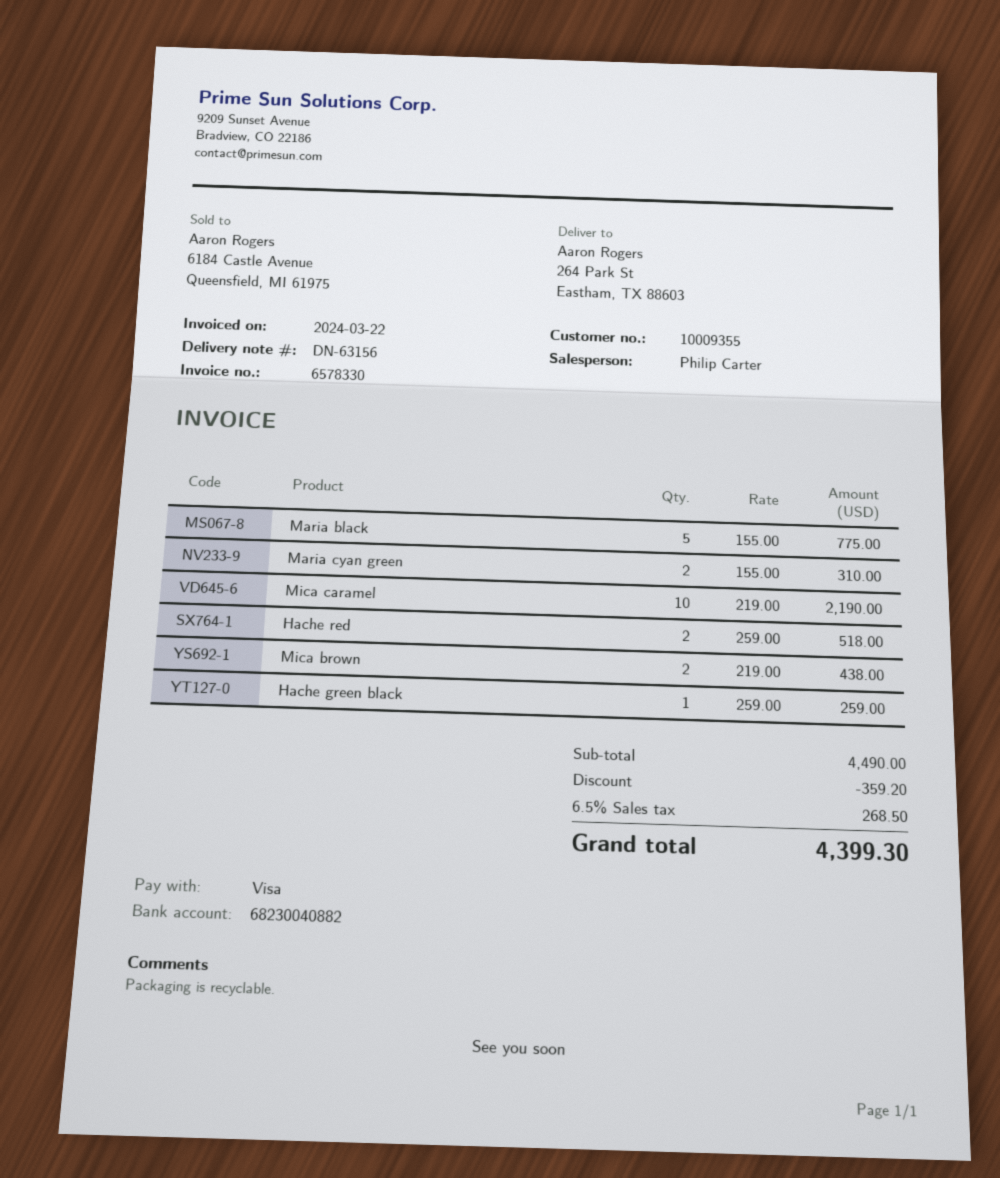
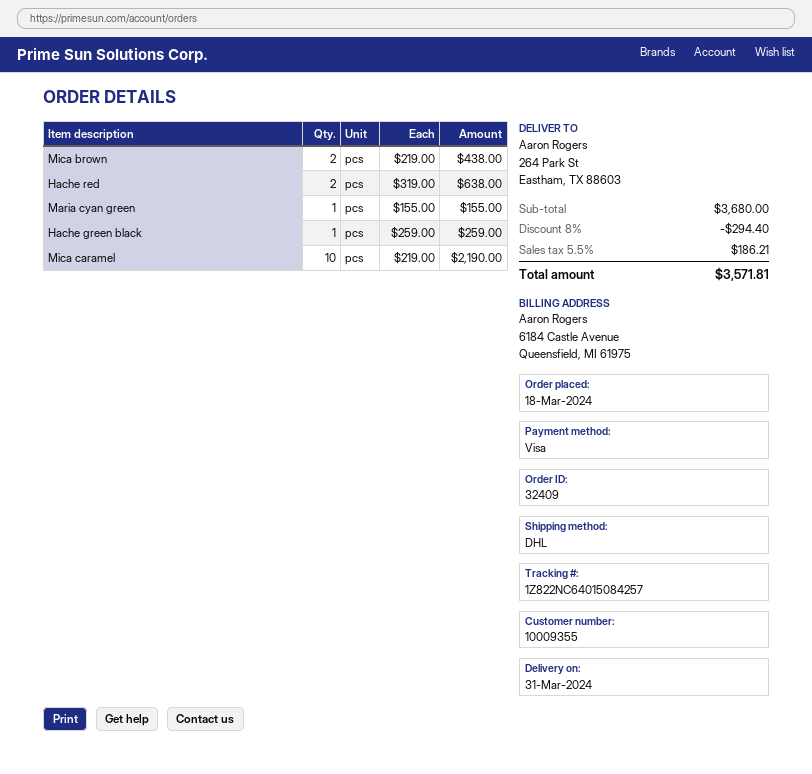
Maria black: 5 x 155.00 = 775.00 -> none
Maria cyan green: 2 x 155.00 = 310.00 -> 1 x 155.00 = 155.00
Hache red: 2 x 259.00 = 518.00 -> 2 x 319.00 = 638.00
subtotal: 4490.00 -> 3680.00
discount: 359.20 -> 294.40
tax: 6.5% = 268.50 -> 5.5% = 186.21
total: 4399.30 -> 3571.81

